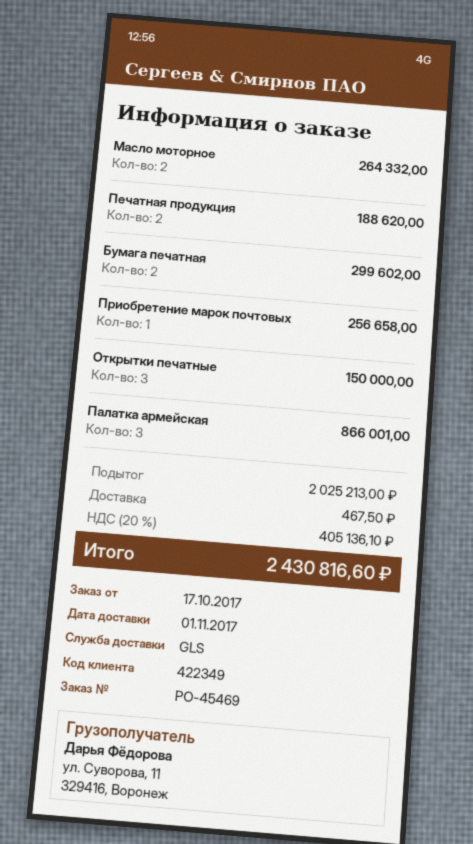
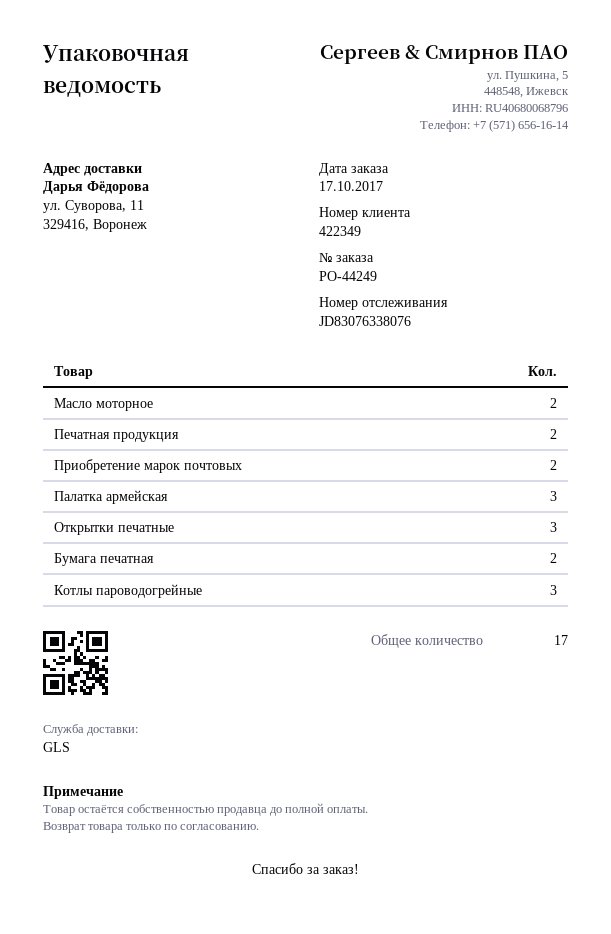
order number: PO-45469 -> PO-44249
Приобретение марок почтовых: 1 -> 2
Котлы пароводогрейные: none -> 3

